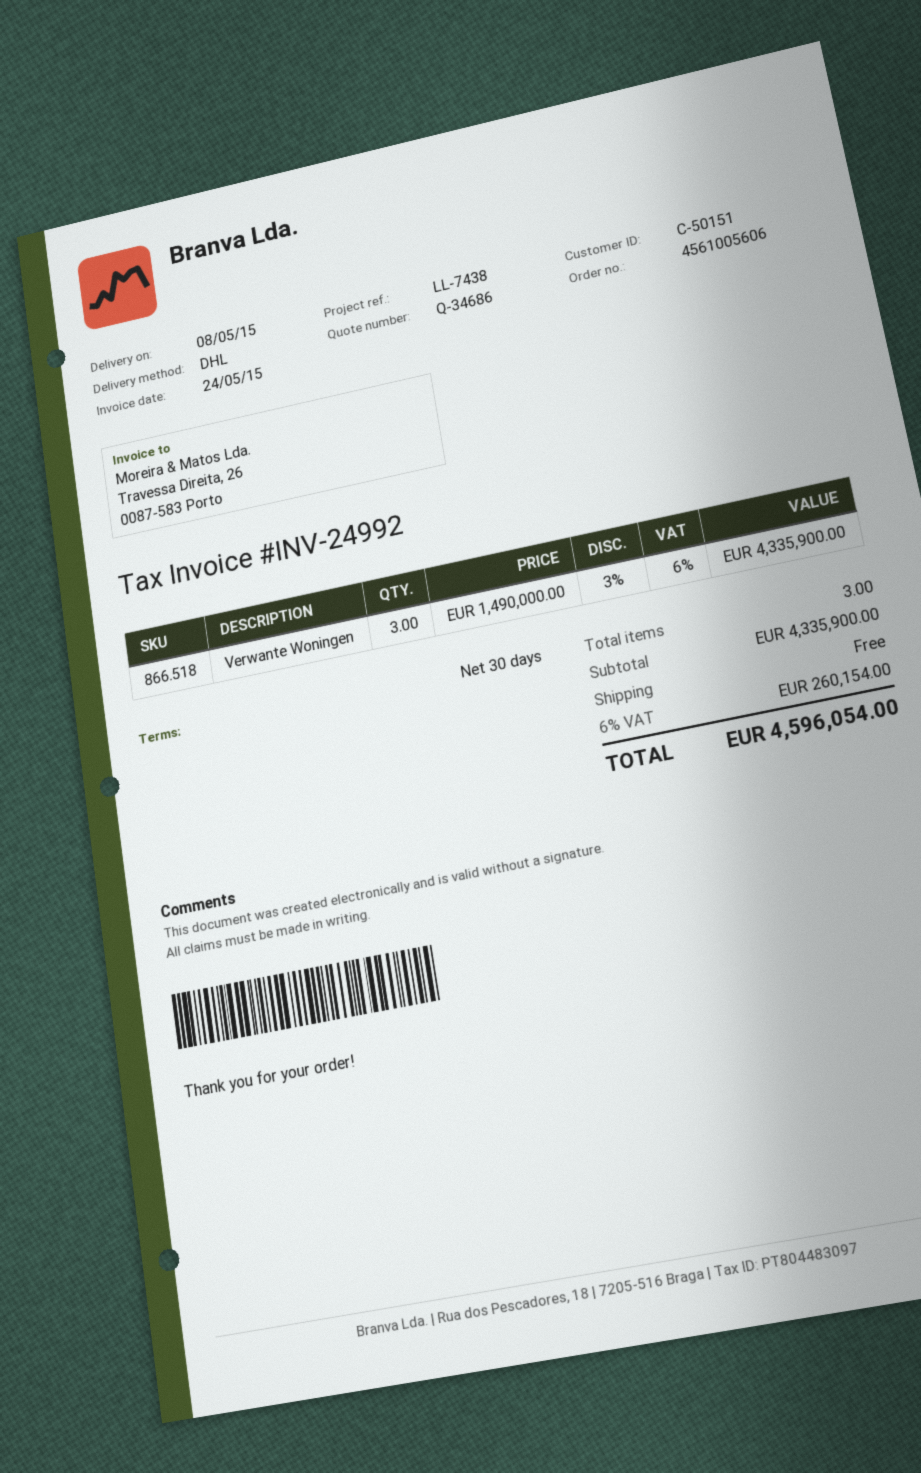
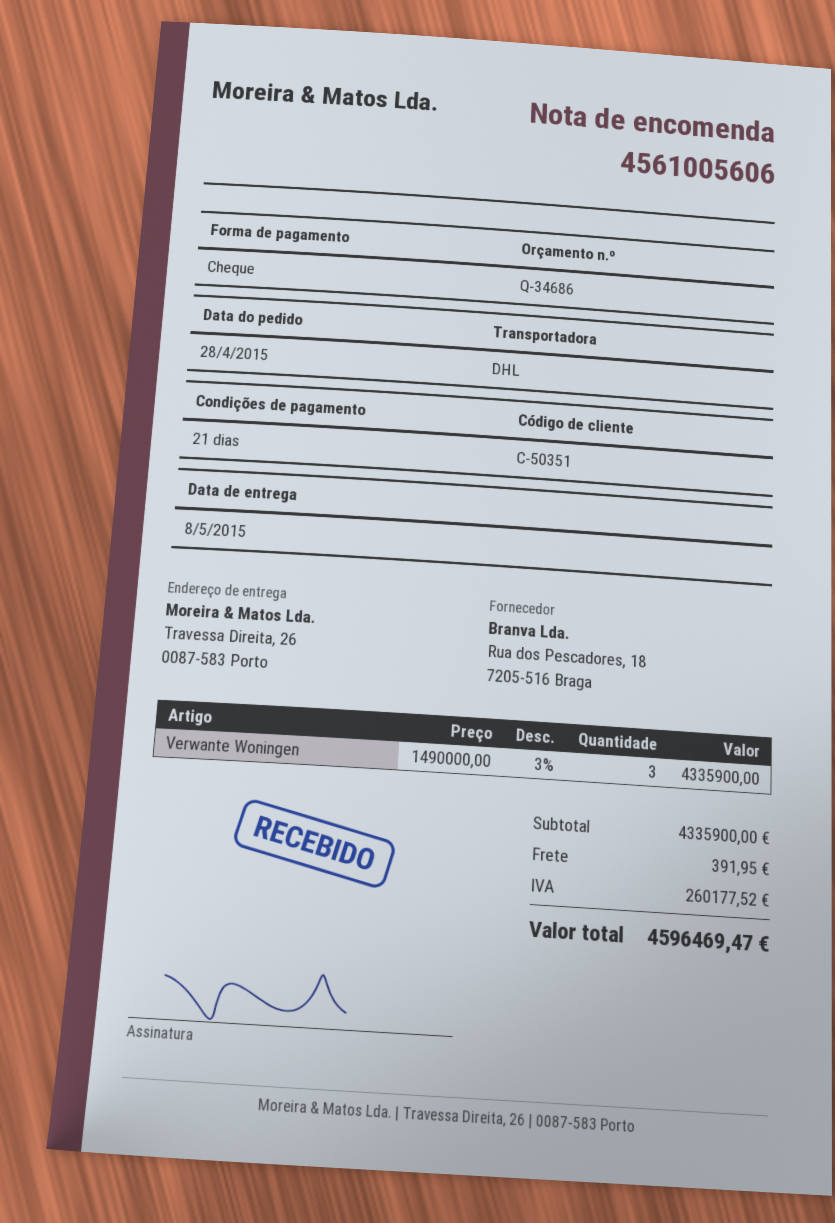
payment terms: 30 days -> 21 days
customer number: C-50151 -> C-50351
shipping: 0.00 -> 391.95
tax: 260154.00 -> 260177.52
total: 4596054.00 -> 4596469.47

